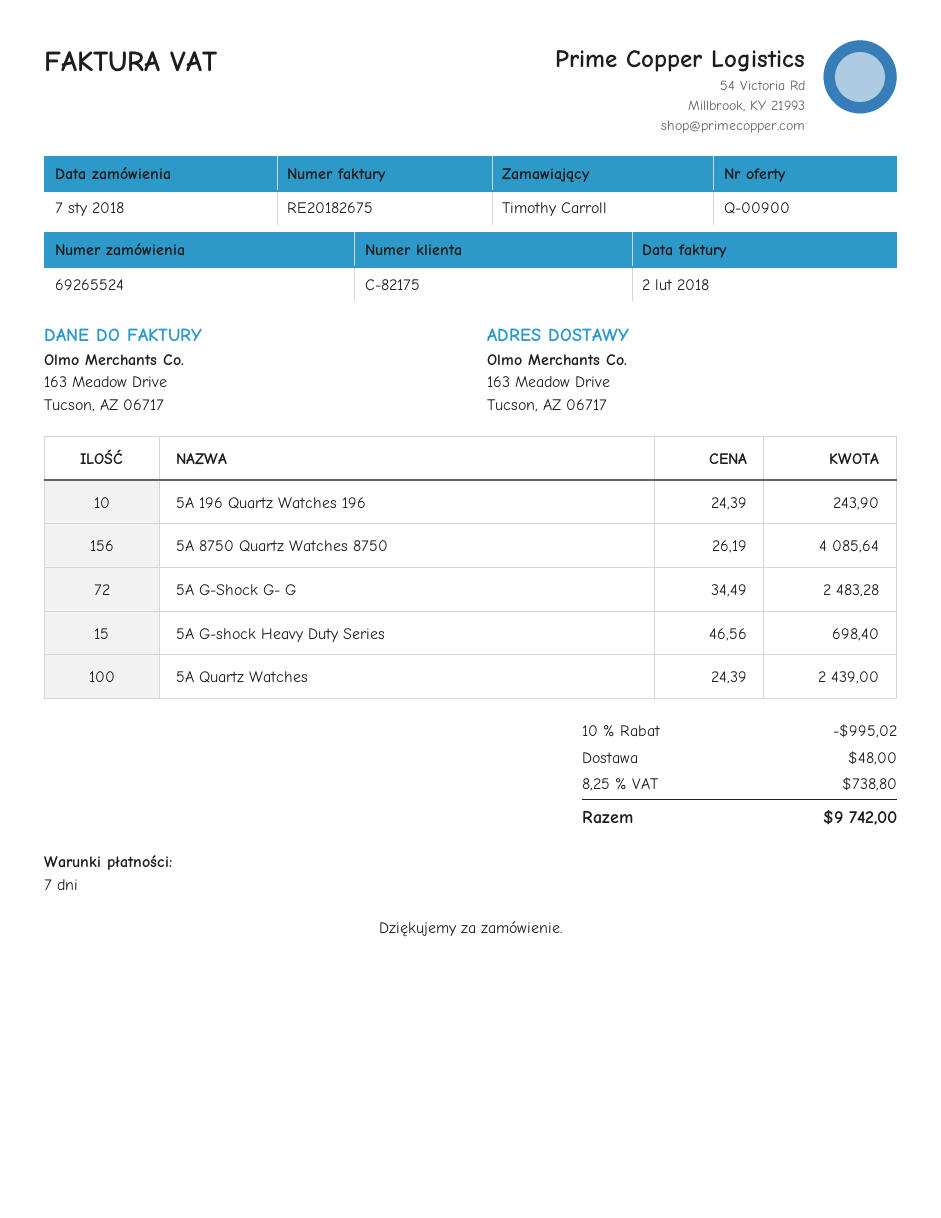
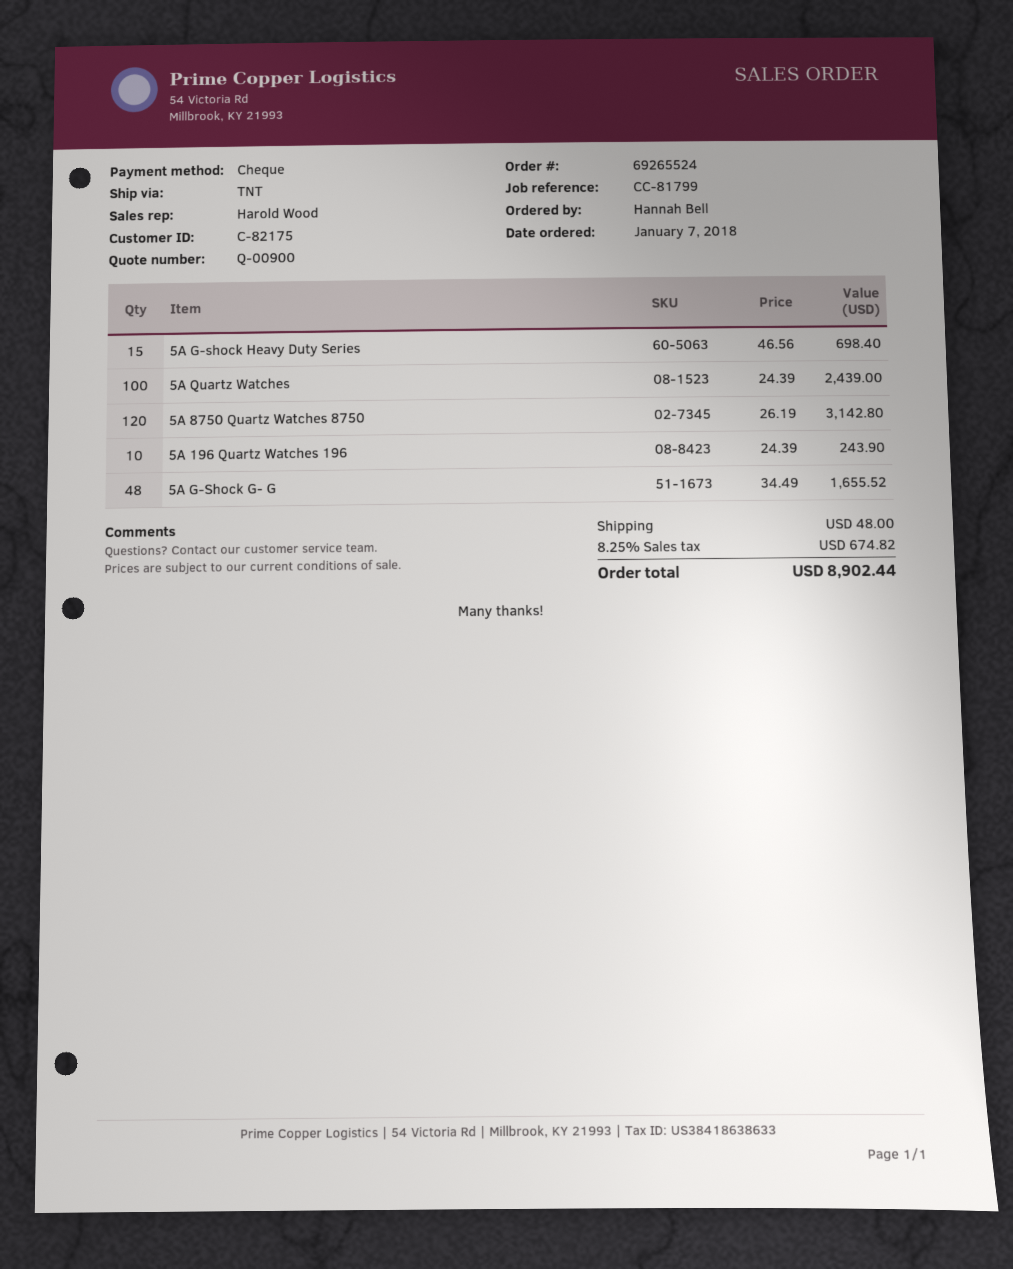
ordered by: Timothy Carroll -> Hannah Bell
5A 8750 Quartz Watches 8750: 156 x 26.19 = 4085.64 -> 120 x 26.19 = 3142.80
5A G-Shock G- G: 72 x 34.49 = 2483.28 -> 48 x 34.49 = 1655.52
discount: 10% = 995.02 -> none
tax: 8.25% = 738.80 -> 8.25% = 674.82
total: 9742.00 -> 8902.44

